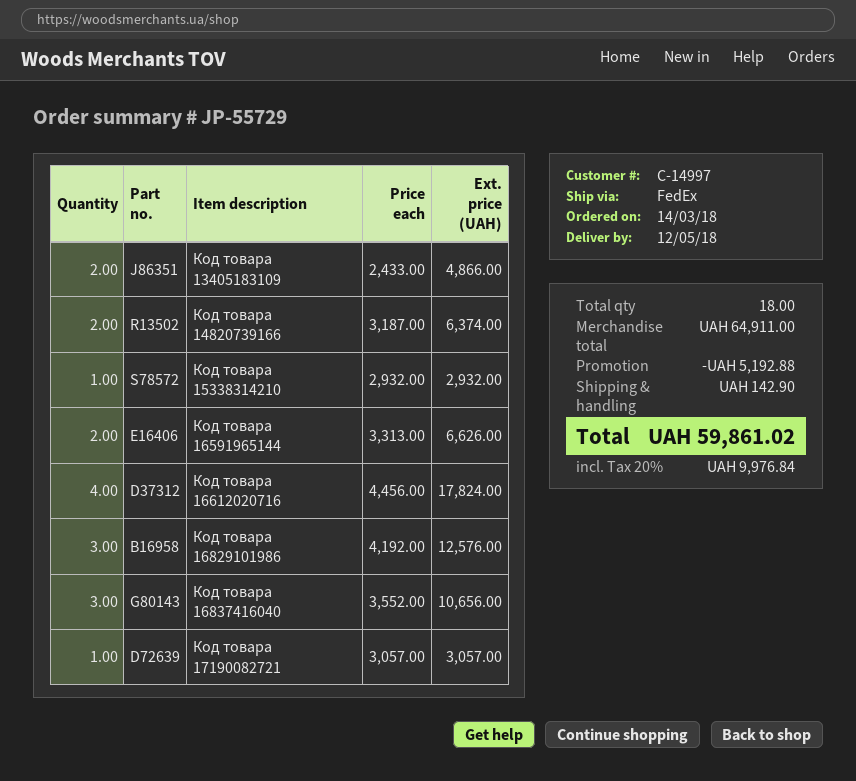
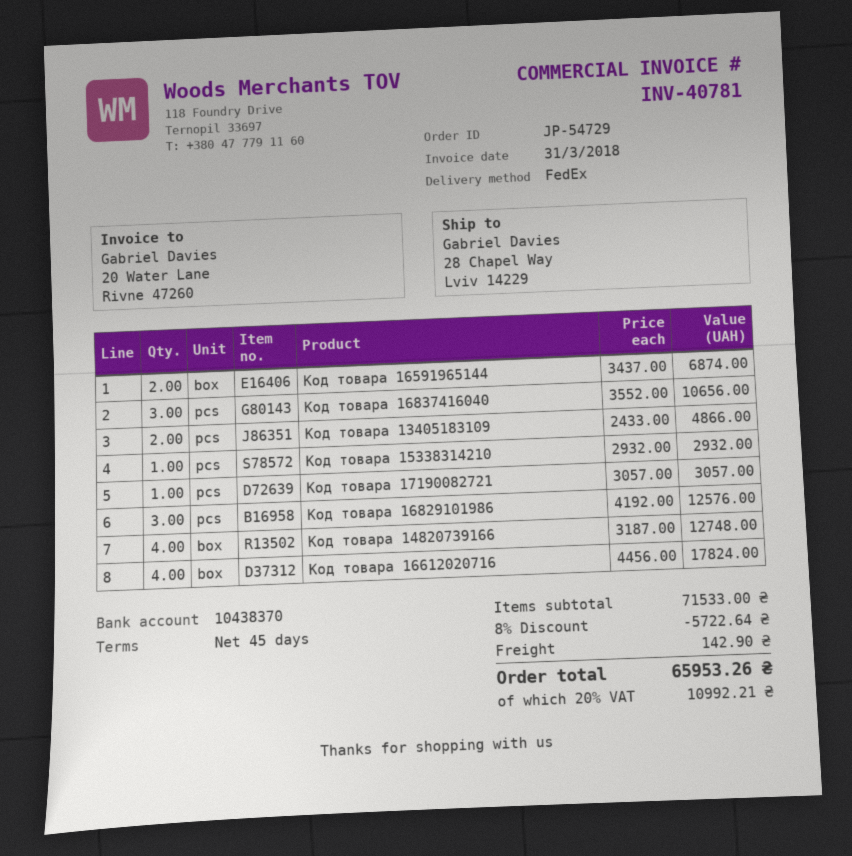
order number: JP-55729 -> JP-54729
Код товара 14820739166: 2 x 3187.00 = 6374.00 -> 4 x 3187.00 = 12748.00
Код товара 16591965144: 2 x 3313.00 = 6626.00 -> 2 x 3437.00 = 6874.00
subtotal: 64911.00 -> 71533.00
discount: 5192.88 -> 5722.64
tax: 20% = 9976.84 -> 20% = 10992.21
total: 59861.02 -> 65953.26

